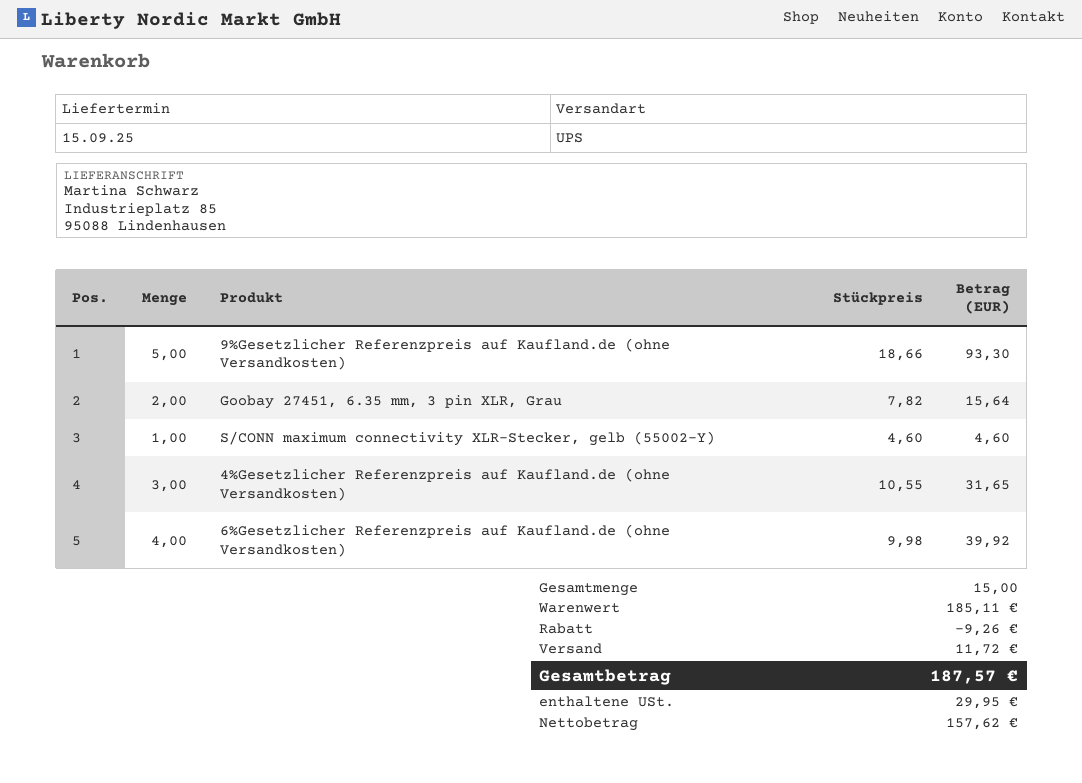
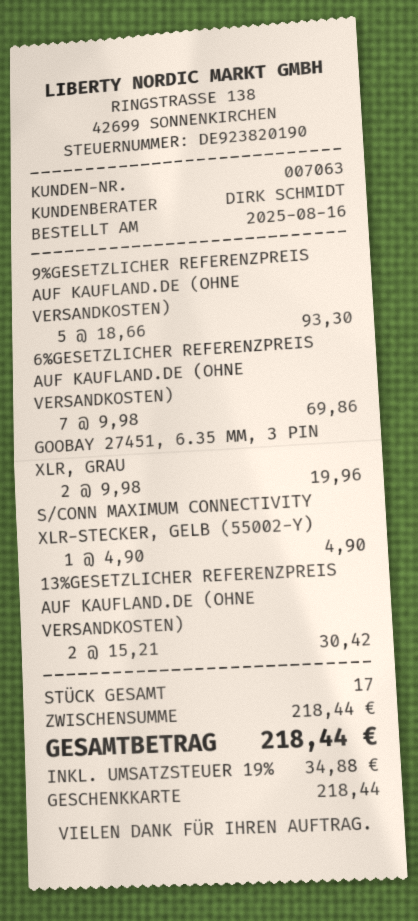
Goobay 27451, 6.35 mm, 3 pin XLR, Grau: 2 x 7.82 = 15.64 -> 2 x 9.98 = 19.96
S/CONN maximum connectivity XLR-Stecker, gelb (55002-Y): 1 x 4.60 = 4.60 -> 1 x 4.90 = 4.90
4%Gesetzlicher Referenzpreis auf Kaufland.de (ohne Versandkosten): 3 x 10.55 = 31.65 -> none
6%Gesetzlicher Referenzpreis auf Kaufland.de (ohne Versandkosten): 4 x 9.98 = 39.92 -> 7 x 9.98 = 69.86
13%GESETZLICHER REFERENZPREIS AUF KAUFLAND.DE (OHNE VERSANDKOSTEN): none -> 2 x 15.21 = 30.42
total quantity: 15 -> 17
subtotal: 185.11 -> 218.44
discount: 9.26 -> none
shipping: 11.72 -> none
tax: 29.95 -> 34.88
total: 187.57 -> 218.44

